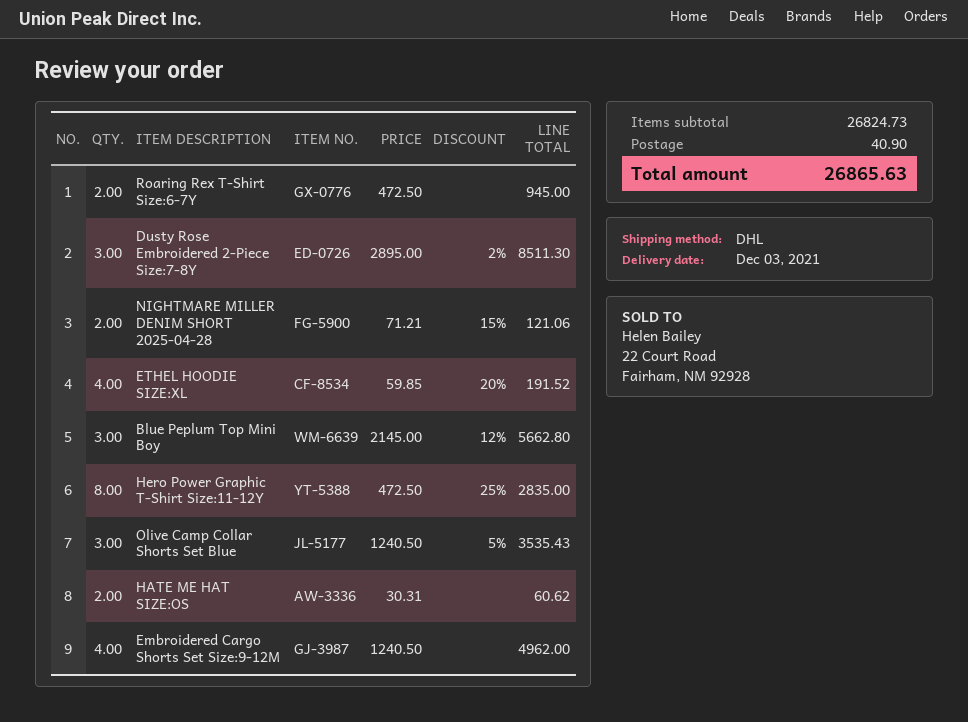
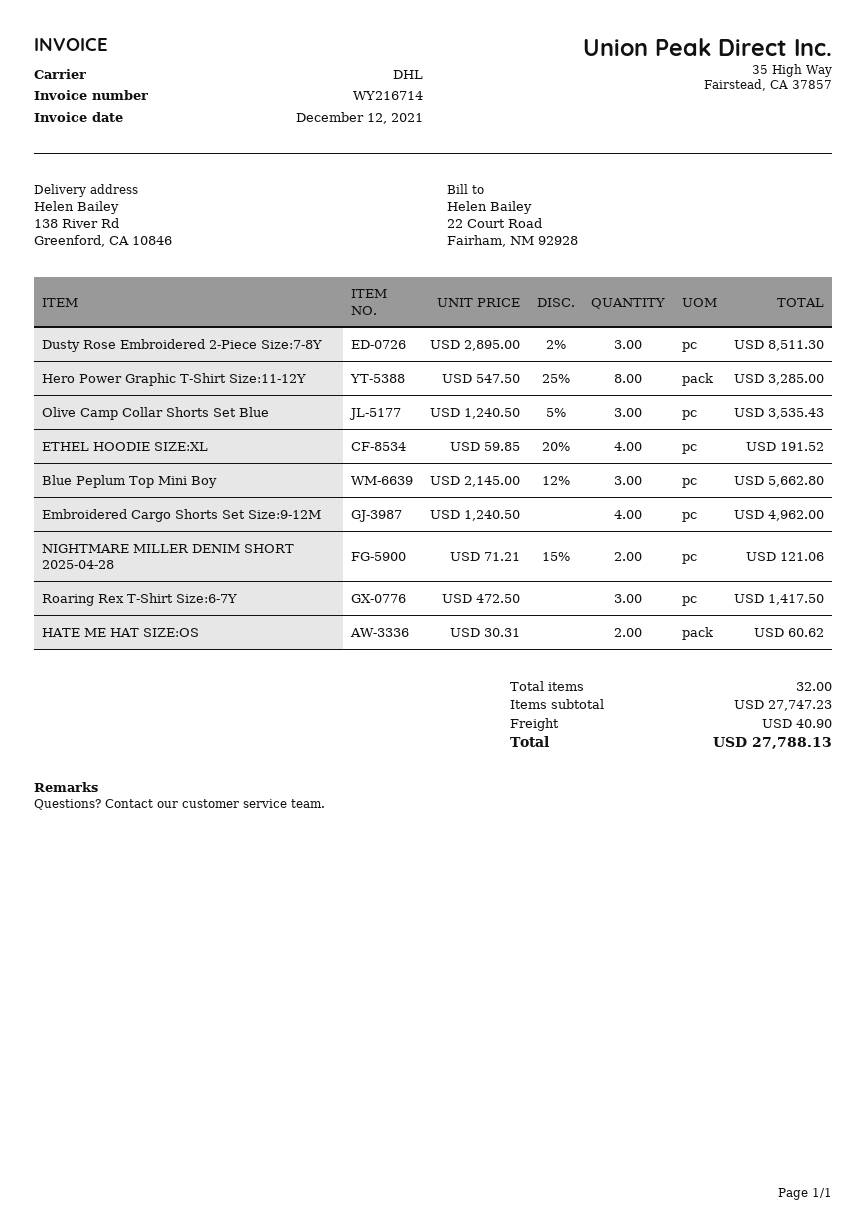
Roaring Rex T-Shirt Size:6-7Y: 2 x 472.50 = 945.00 -> 3 x 472.50 = 1417.50
Hero Power Graphic T-Shirt Size:11-12Y: 8 x 472.50 - 25% = 2835.00 -> 8 x 547.50 - 25% = 3285.00
subtotal: 26824.73 -> 27747.23
total: 26865.63 -> 27788.13

